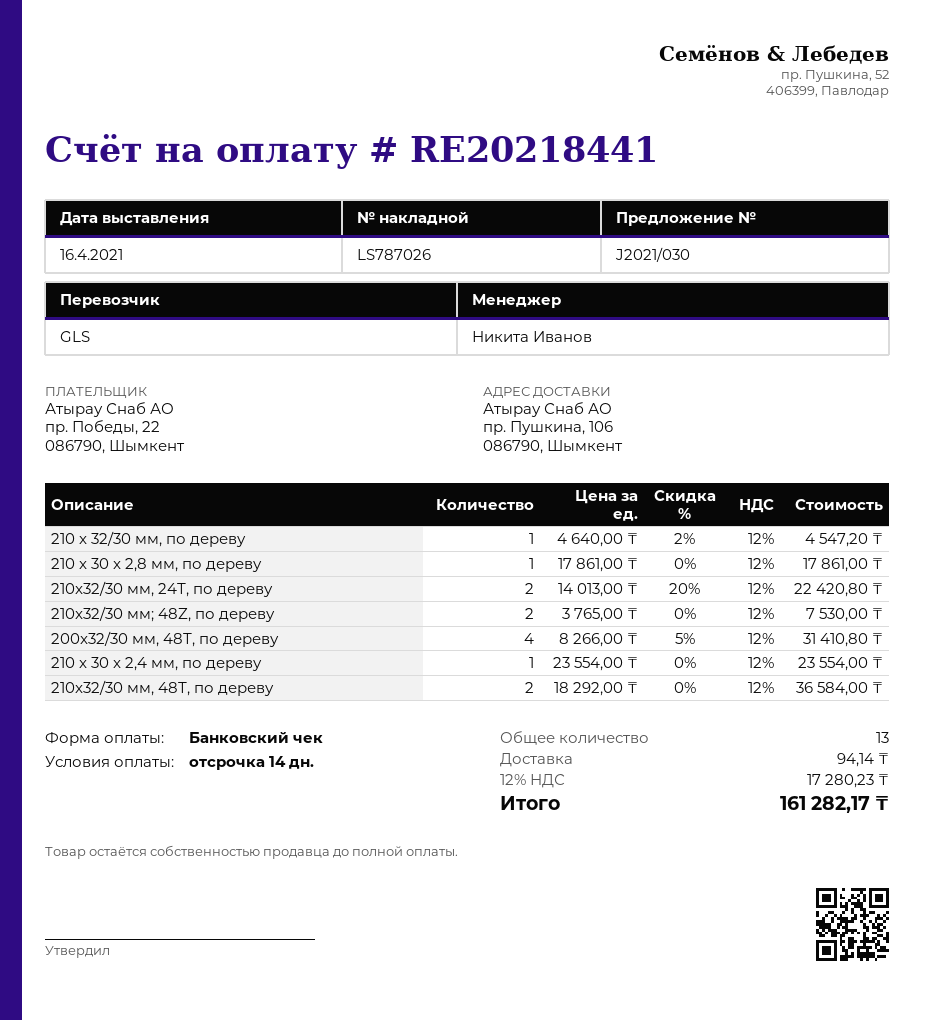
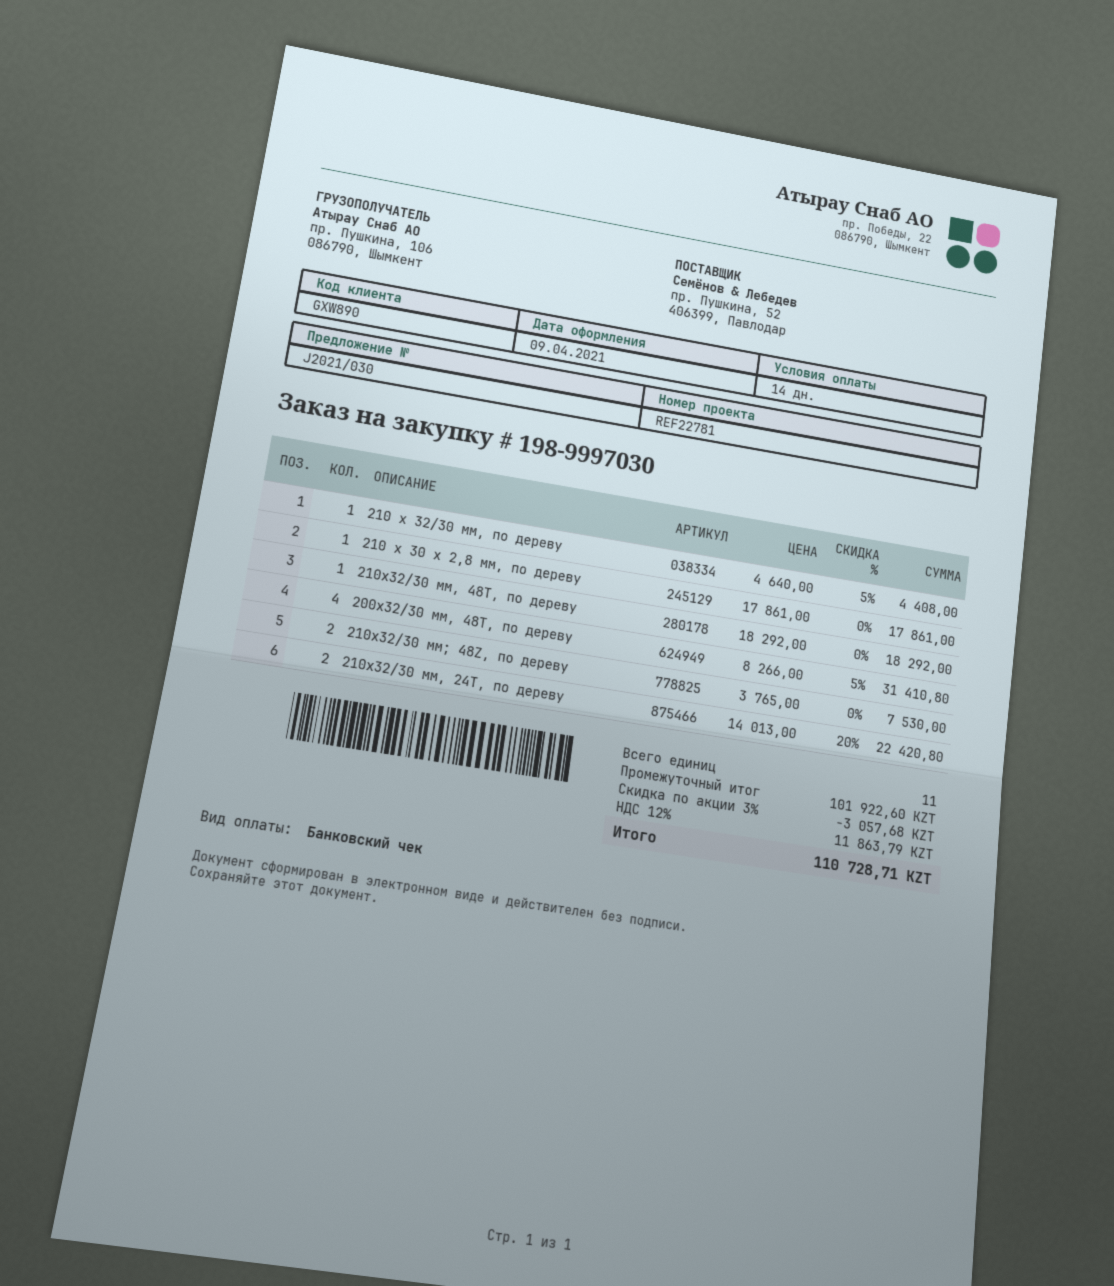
210 x 32/30 мм, по дереву: 1 x 4640.00 - 2% = 4547.20 -> 1 x 4640.00 - 5% = 4408.00
210 x 30 x 2,4 мм, по дереву: 1 x 23554.00 = 23554.00 -> none
210x32/30 мм, 48Т, по дереву: 2 x 18292.00 = 36584.00 -> 1 x 18292.00 = 18292.00
total quantity: 13 -> 11
discount: none -> 3% = 3057.68
shipping: 94.14 -> none
tax: 12% = 17280.23 -> 12% = 11863.79
total: 161282.17 -> 110728.71

